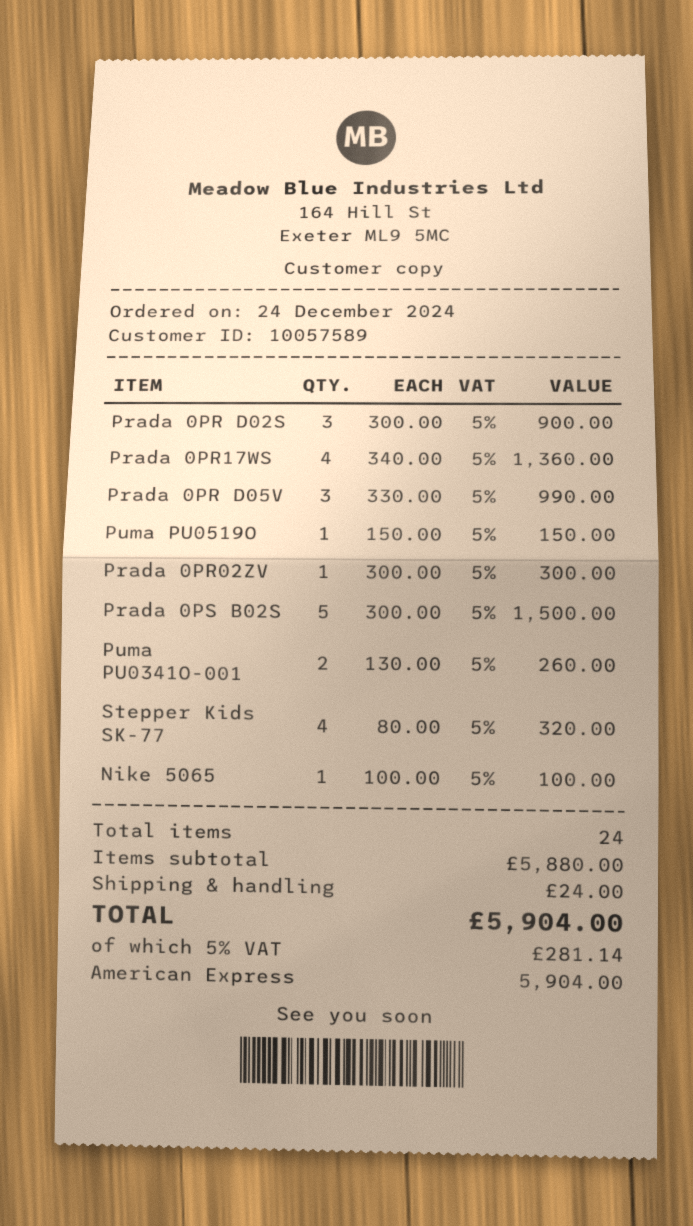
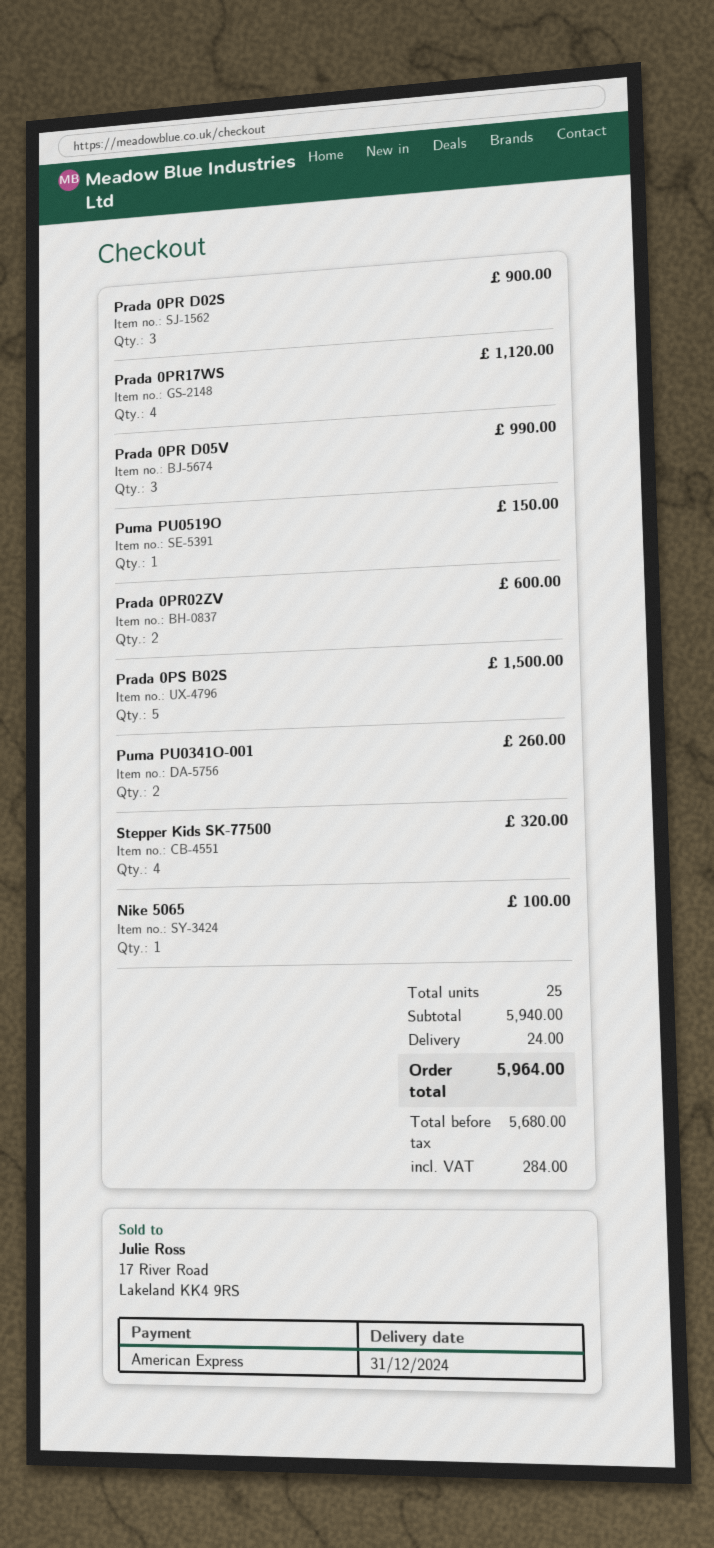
Prada 0PR17WS: 4 for 1360.00 -> 4 for 1120.00
Prada 0PR02ZV: 1 for 300.00 -> 2 for 600.00
total quantity: 24 -> 25
subtotal: 5880.00 -> 5940.00
tax: 281.14 -> 284.00
total: 5904.00 -> 5964.00

